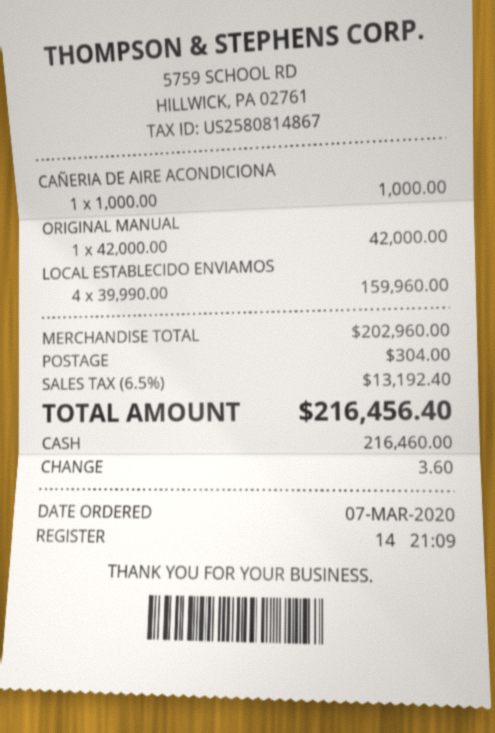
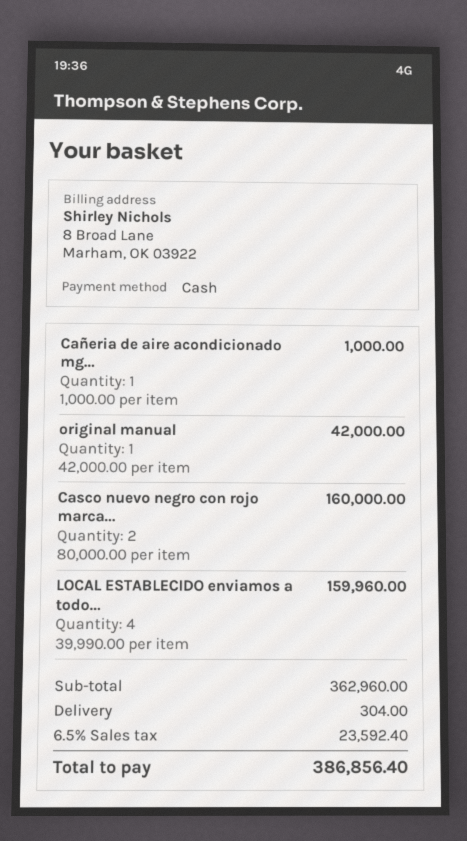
Casco nuevo negro con rojo marca...: none -> 2 x 80000.00 = 160000.00
subtotal: 202960.00 -> 362960.00
tax: 6.5% = 13192.40 -> 6.5% = 23592.40
total: 216456.40 -> 386856.40

